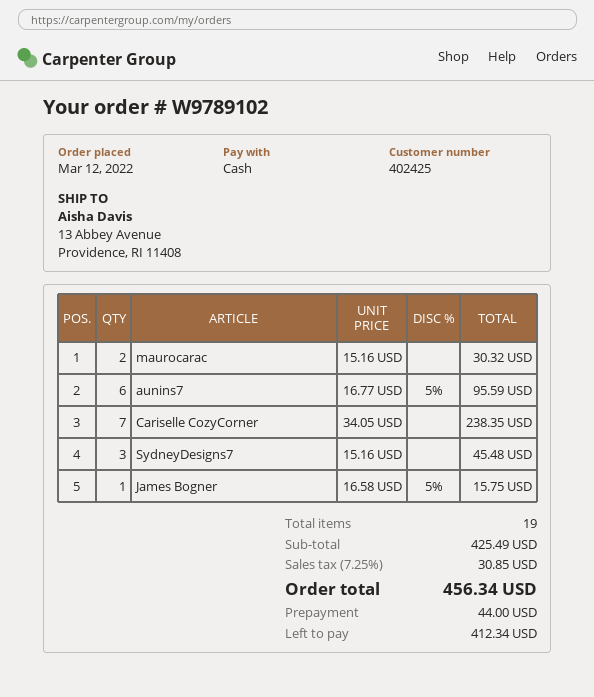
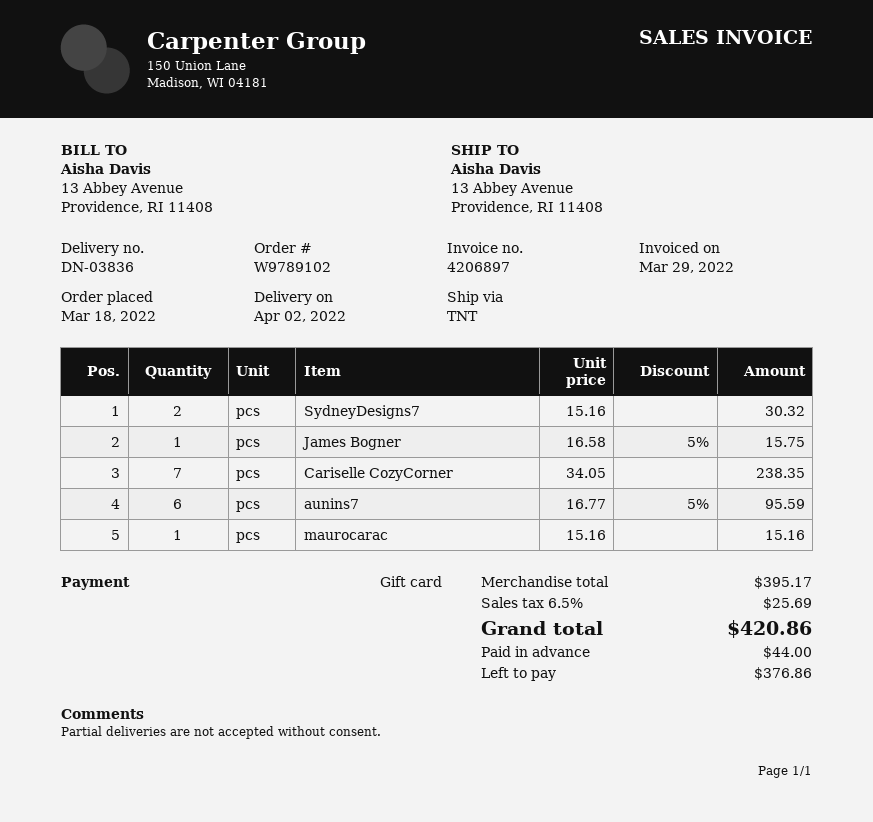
order date: 2022-03-12 -> 2022-03-18
payment method: cash -> gift card
maurocarac: 2 x 15.16 = 30.32 -> 1 x 15.16 = 15.16
SydneyDesigns7: 3 x 15.16 = 45.48 -> 2 x 15.16 = 30.32
subtotal: 425.49 -> 395.17
tax: 7.25% = 30.85 -> 6.5% = 25.69
total: 456.34 -> 420.86
balance: 412.34 -> 376.86

